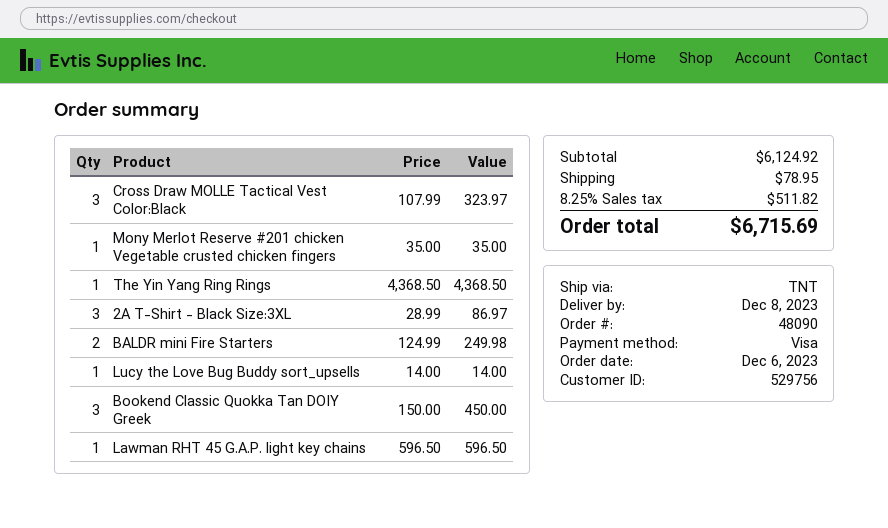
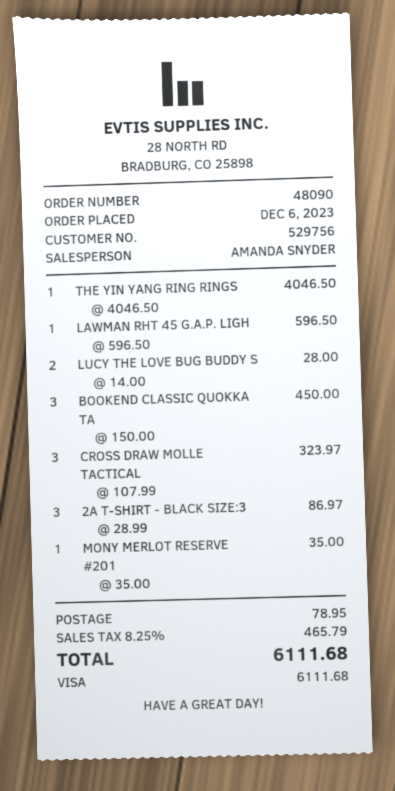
The Yin Yang Ring Rings: 1 x 4368.50 = 4368.50 -> 1 x 4046.50 = 4046.50
BALDR mini Fire Starters: 2 x 124.99 = 249.98 -> none
Lucy the Love Bug Buddy sort_upsells: 1 x 14.00 = 14.00 -> 2 x 14.00 = 28.00
tax: 8.25% = 511.82 -> 8.25% = 465.79
total: 6715.69 -> 6111.68

